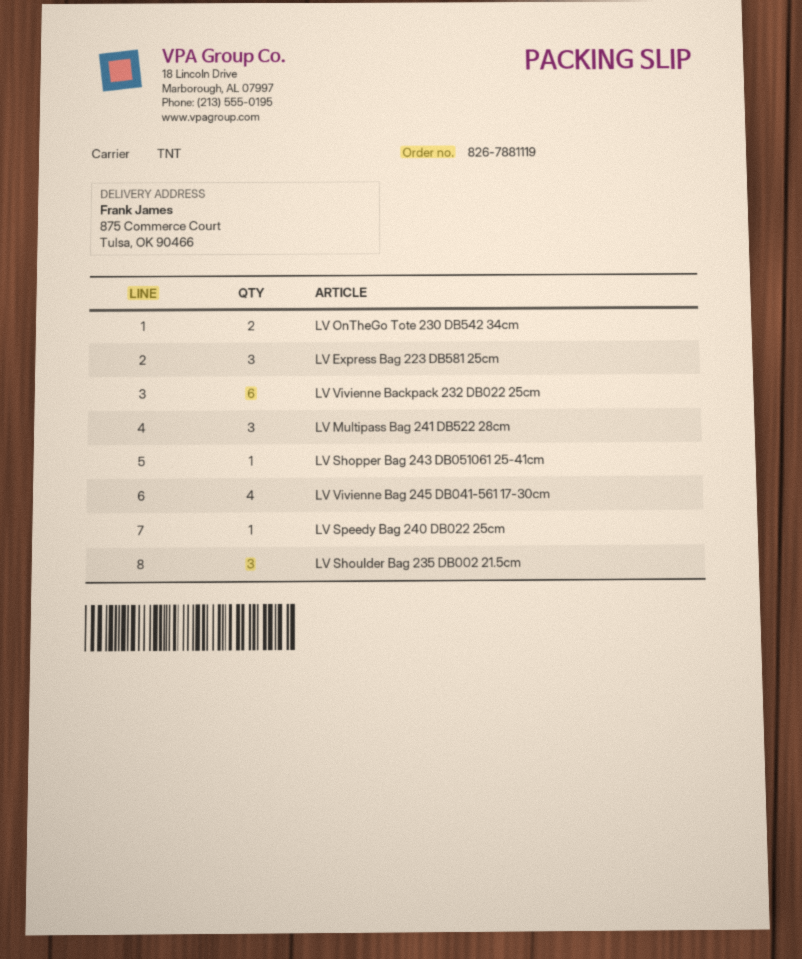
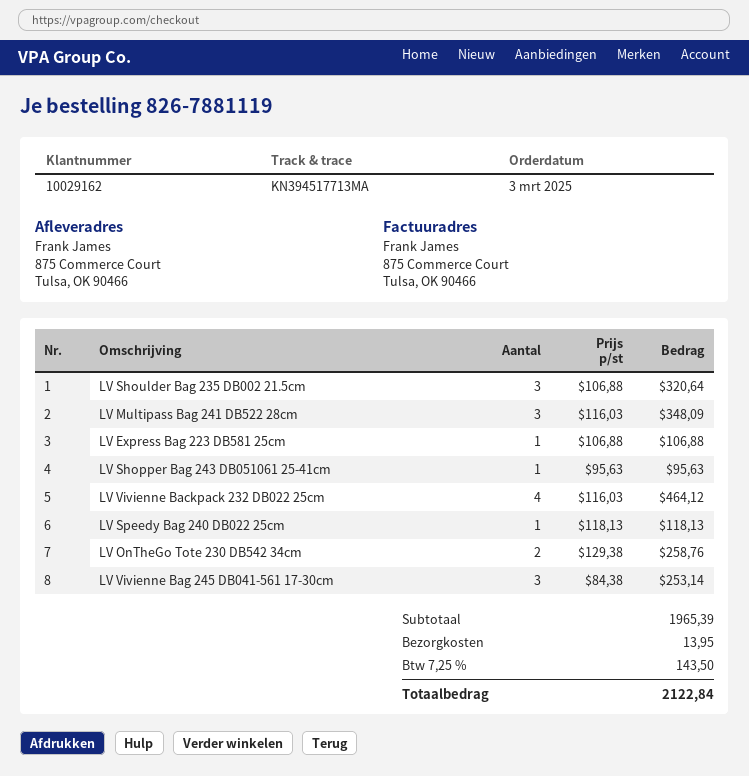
LV Express Bag 223 DB581 25cm: 3 -> 1
LV Vivienne Backpack 232 DB022 25cm: 6 -> 4
LV Vivienne Bag 245 DB041-561 17-30cm: 4 -> 3

